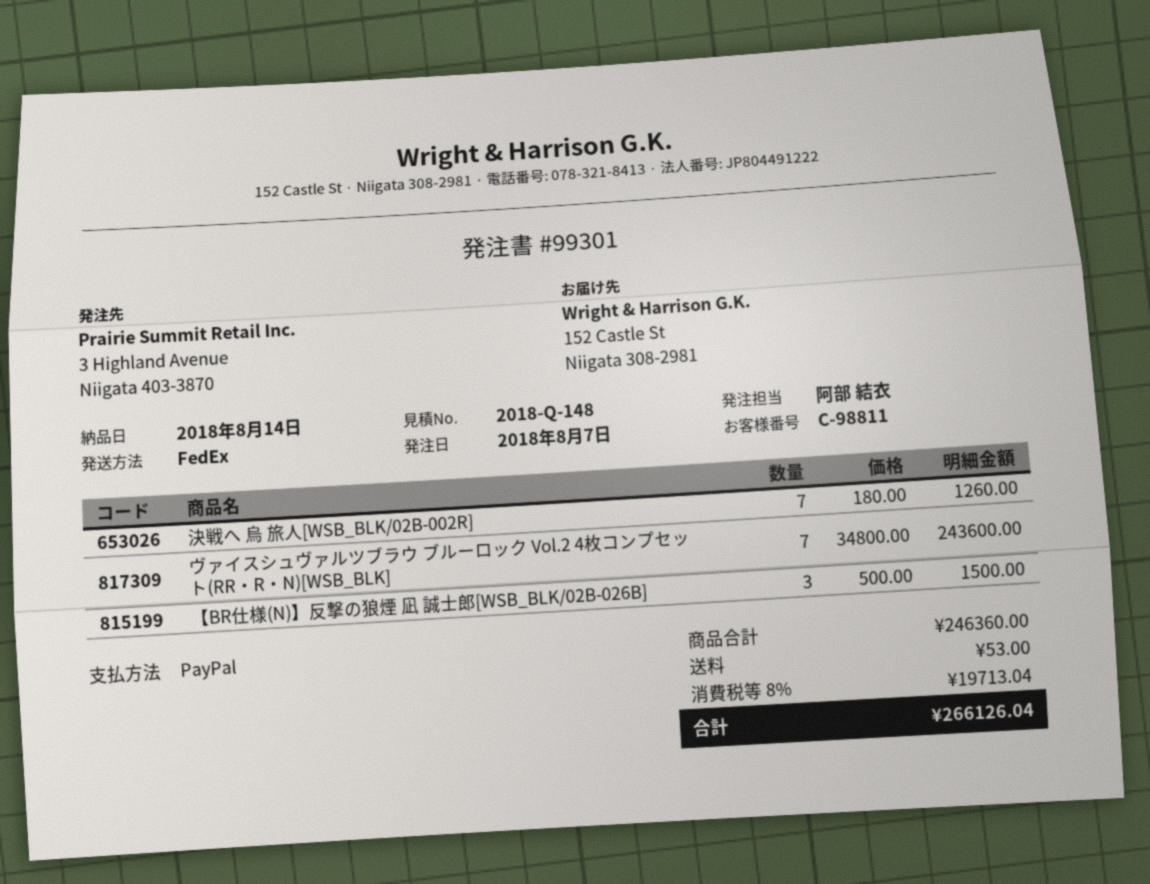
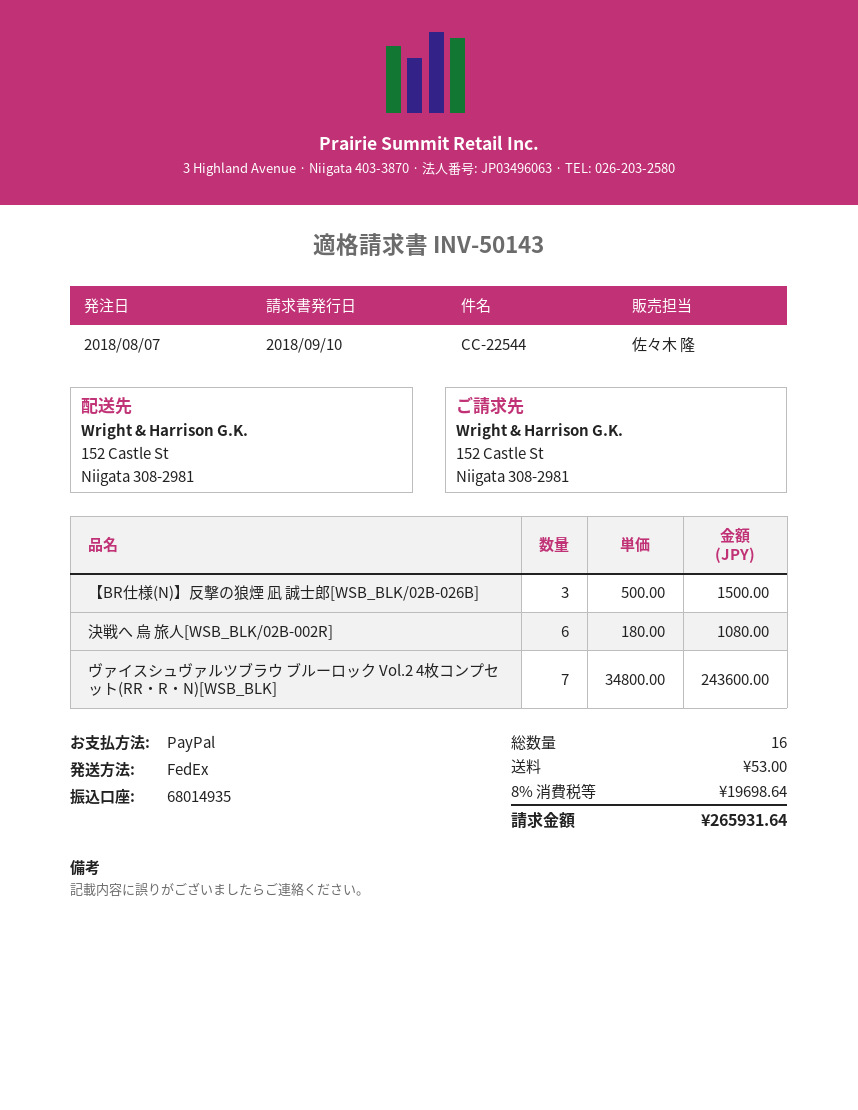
決戦へ 烏 旅人[WSB_BLK/02B-002R]: 7 x 180.00 = 1260.00 -> 6 x 180.00 = 1080.00
tax: 8% = 19713.04 -> 8% = 19698.64
total: 266126.04 -> 265931.64

